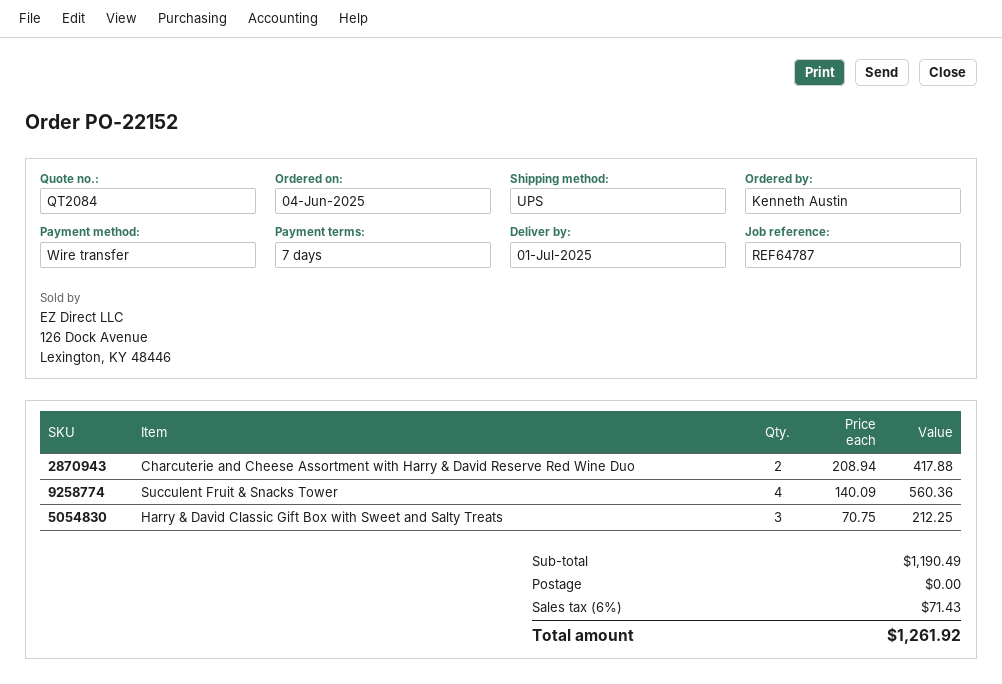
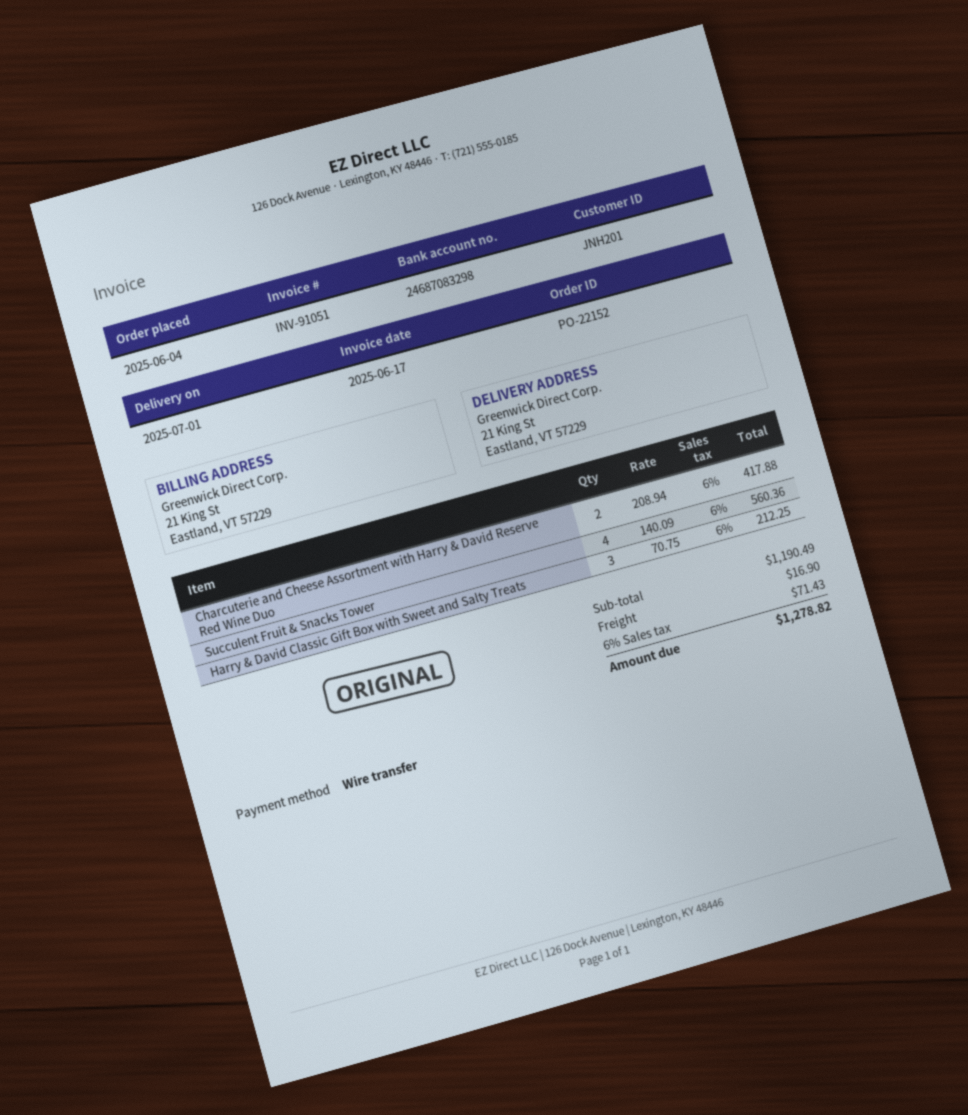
shipping: 0.00 -> 16.90
total: 1261.92 -> 1278.82

